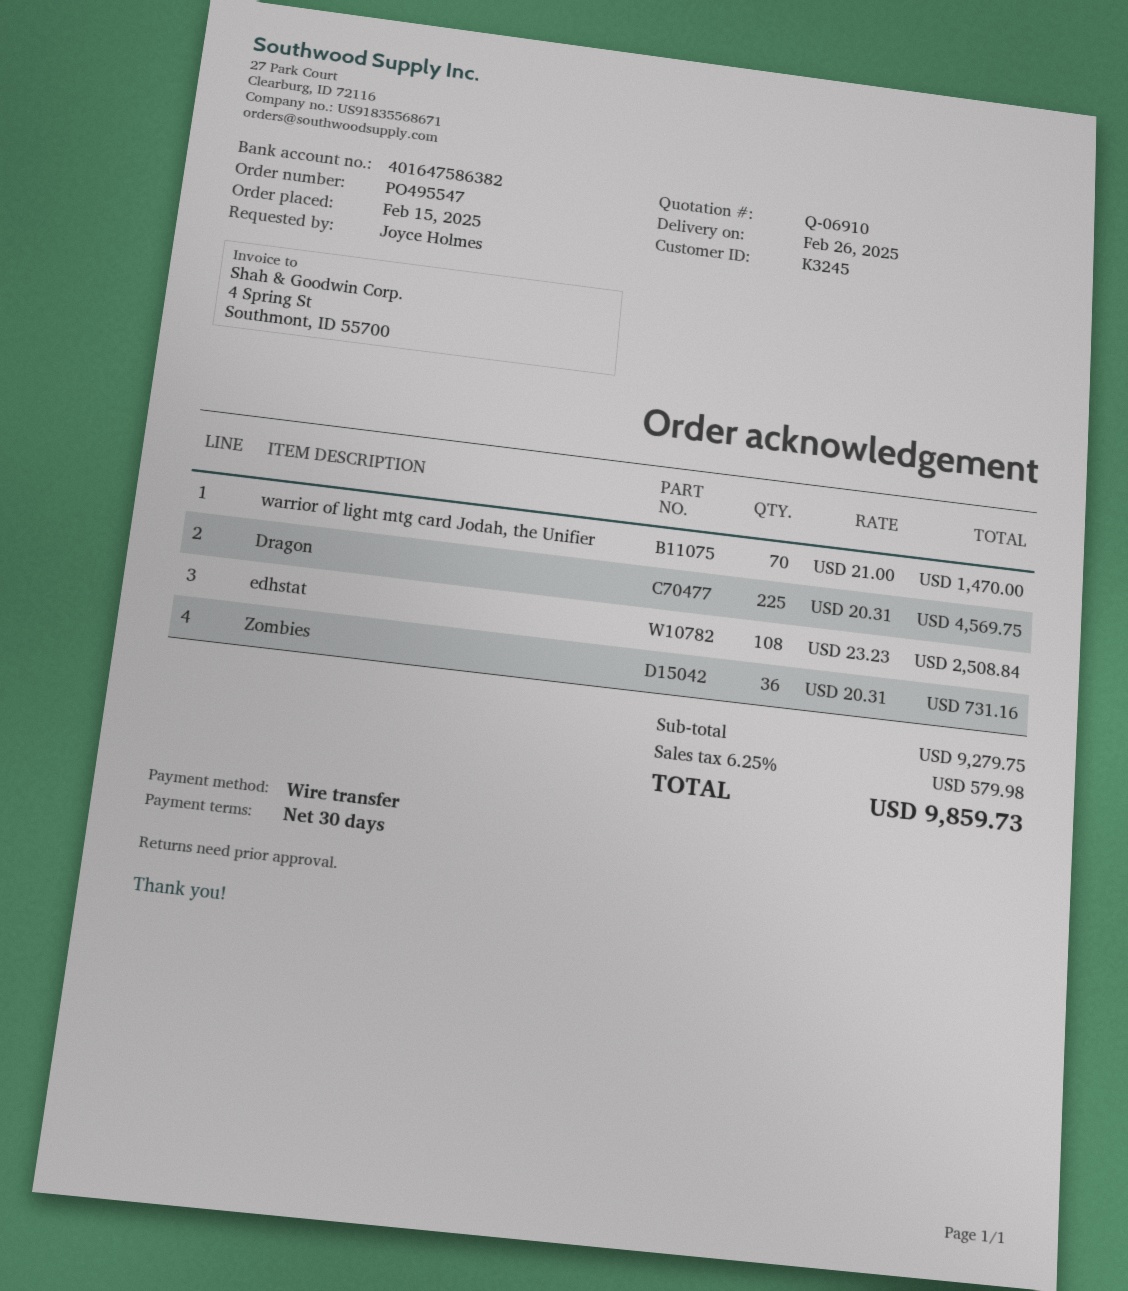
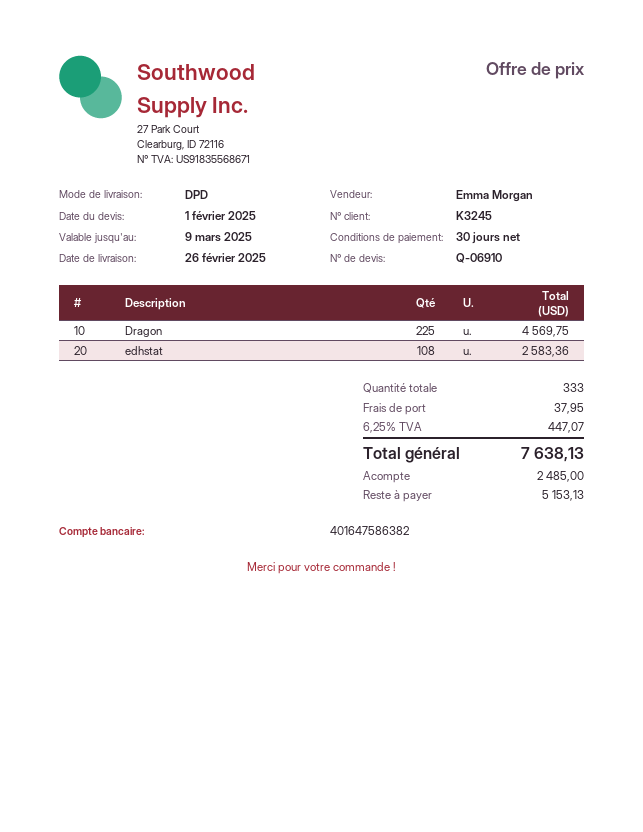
warrior of light mtg card Jodah, the Unifier: 70 for 1470.00 -> none
edhstat: 108 for 2508.84 -> 108 for 2583.36
Zombies: 36 for 731.16 -> none
shipping: none -> 37.95
tax: 6.25% = 579.98 -> 6.25% = 447.07
total: 9859.73 -> 7638.13

